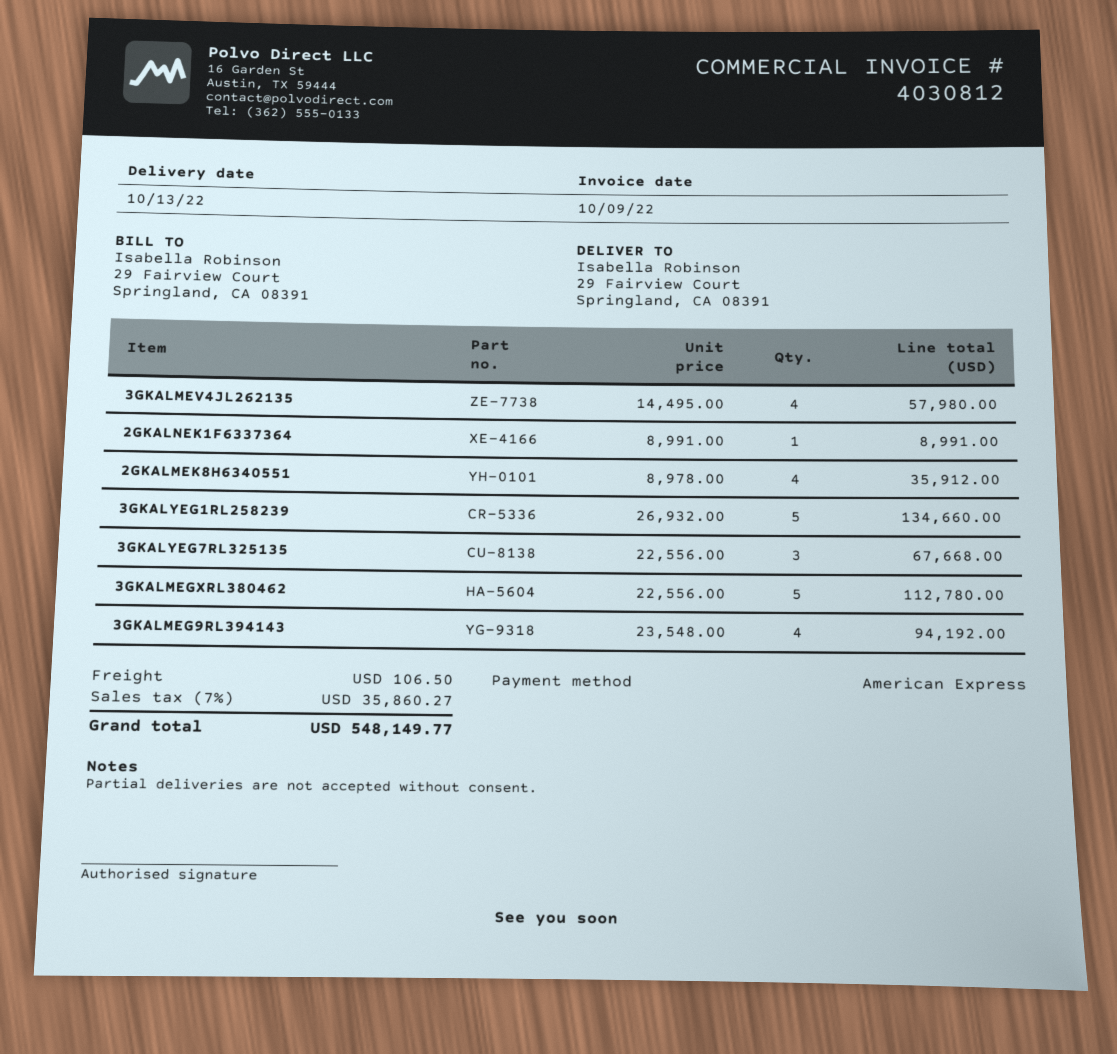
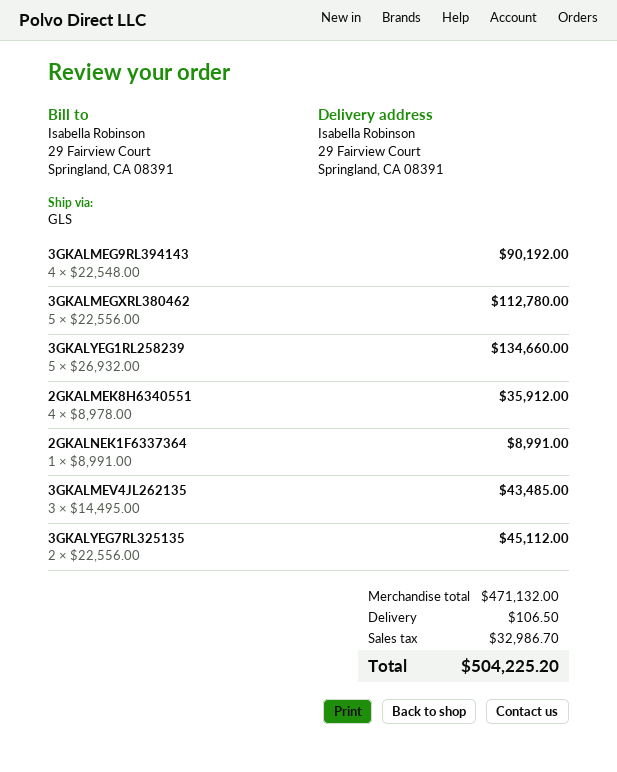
3GKALMEV4JL262135: 4 x 14495.00 = 57980.00 -> 3 x 14495.00 = 43485.00
3GKALYEG7RL325135: 3 x 22556.00 = 67668.00 -> 2 x 22556.00 = 45112.00
3GKALMEG9RL394143: 4 x 23548.00 = 94192.00 -> 4 x 22548.00 = 90192.00
tax: 35860.27 -> 32986.70
total: 548149.77 -> 504225.20

